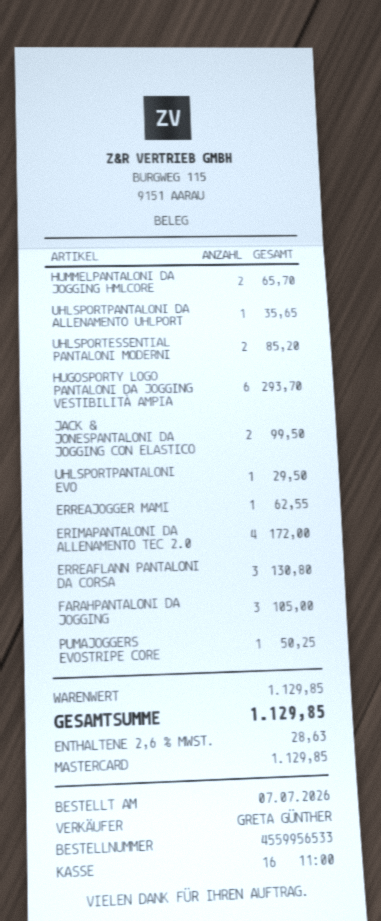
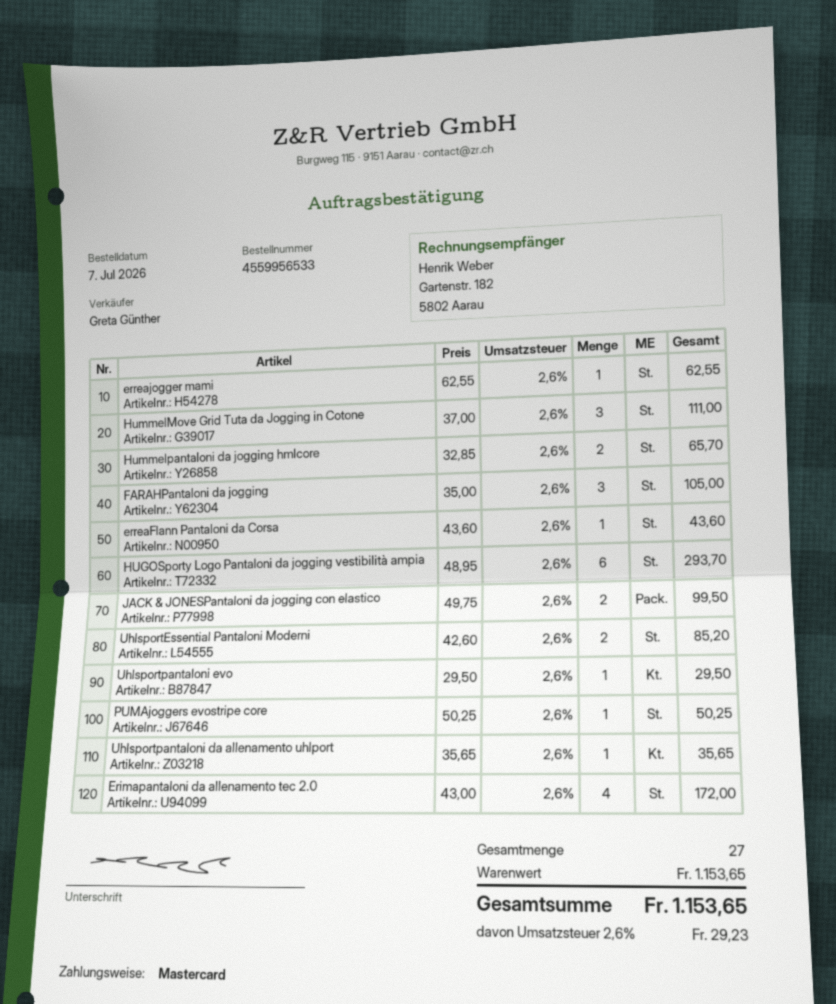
ERREAFLANN PANTALONI DA CORSA: 3 for 130.80 -> 1 for 43.60
HummelMove Grid Tuta da Jogging in Cotone: none -> 3 for 111.00
subtotal: 1129.85 -> 1153.65
tax: 2.6% = 28.63 -> 2.6% = 29.23
total: 1129.85 -> 1153.65

